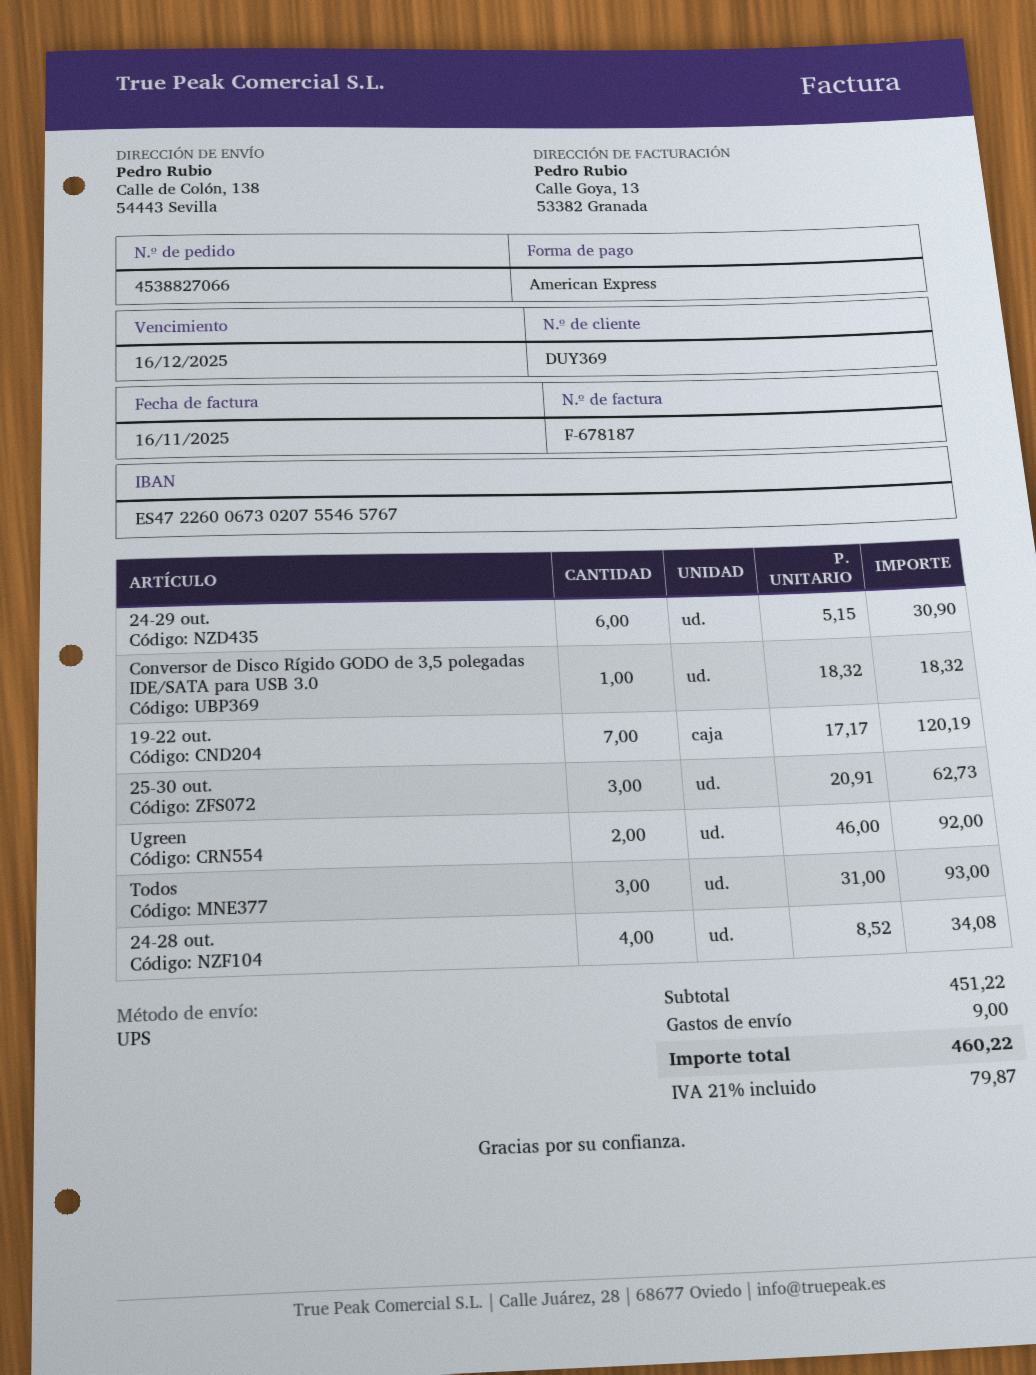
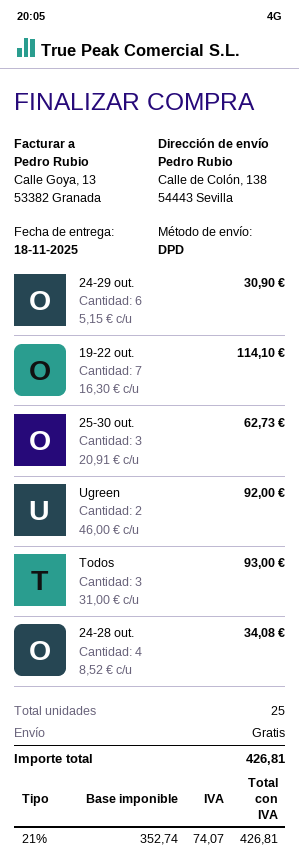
shipping method: UPS -> DPD
Conversor de Disco Rígido GODO de 3,5 polegadas IDE/SATA para USB 3.0: 1 x 18.32 = 18.32 -> none
19-22 out.: 7 x 17.17 = 120.19 -> 7 x 16.30 = 114.10
shipping: 9.00 -> 0.00
tax: 21% = 79.87 -> 21% = 74.07
total: 460.22 -> 426.81

